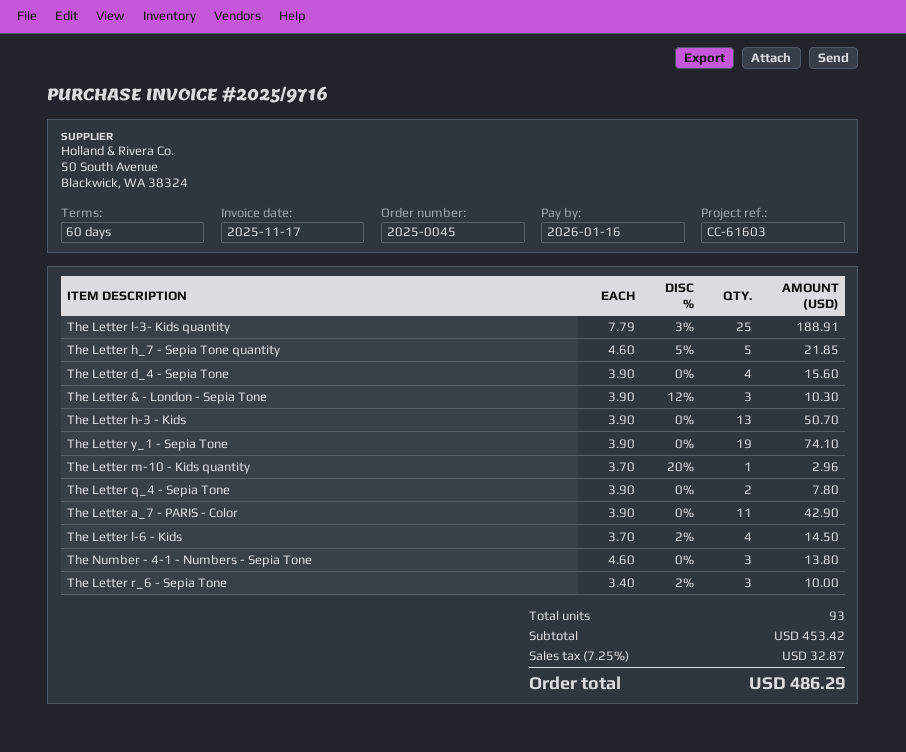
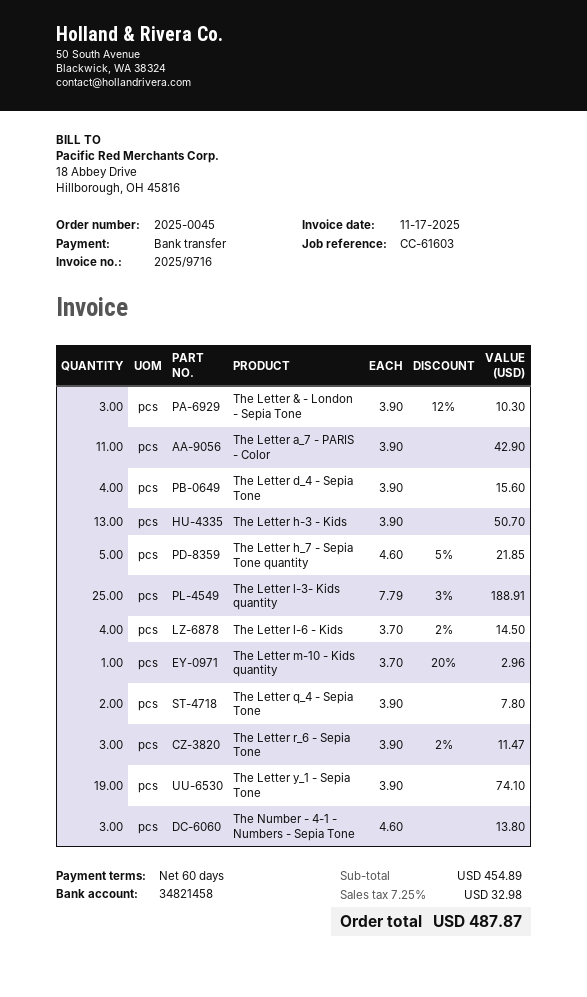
The Letter r_6 - Sepia Tone: 3 x 3.40 - 2% = 10.00 -> 3 x 3.90 - 2% = 11.47
subtotal: 453.42 -> 454.89
tax: 7.25% = 32.87 -> 7.25% = 32.98
total: 486.29 -> 487.87

